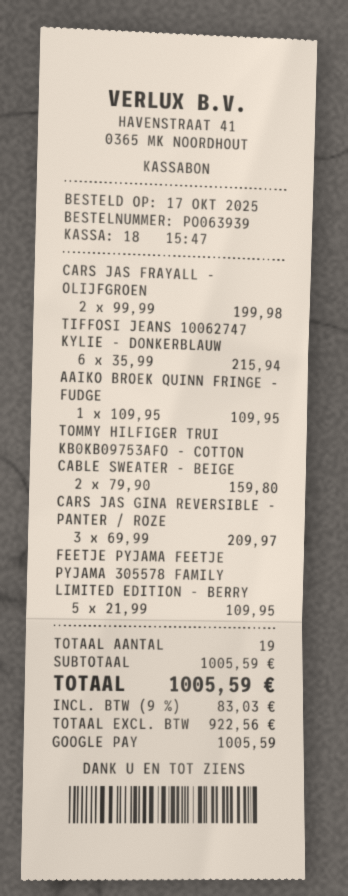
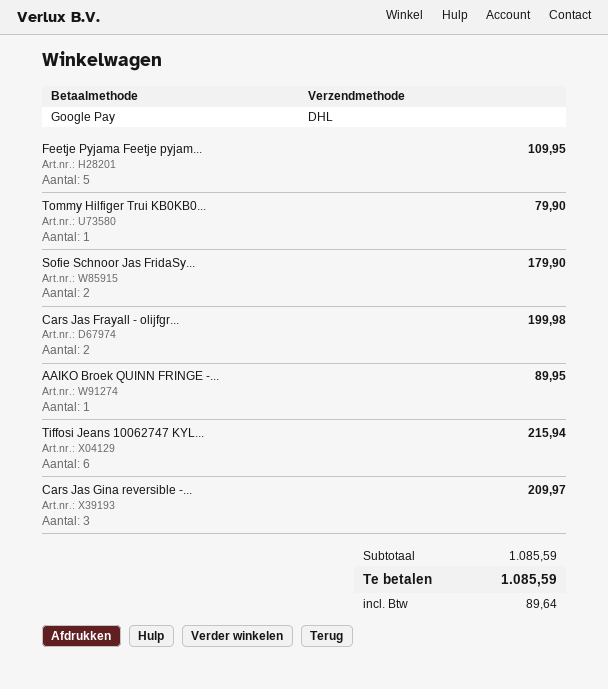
AAIKO BROEK QUINN FRINGE - FUDGE: 1 for 109.95 -> 1 for 89.95
TOMMY HILFIGER TRUI KB0KB09753AFO - COTTON CABLE SWEATER - BEIGE: 2 for 159.80 -> 1 for 79.90
Sofie Schnoor Jas FridaSy...: none -> 2 for 179.90
subtotal: 1005.59 -> 1085.59
tax: 83.03 -> 89.64
total: 1005.59 -> 1085.59

